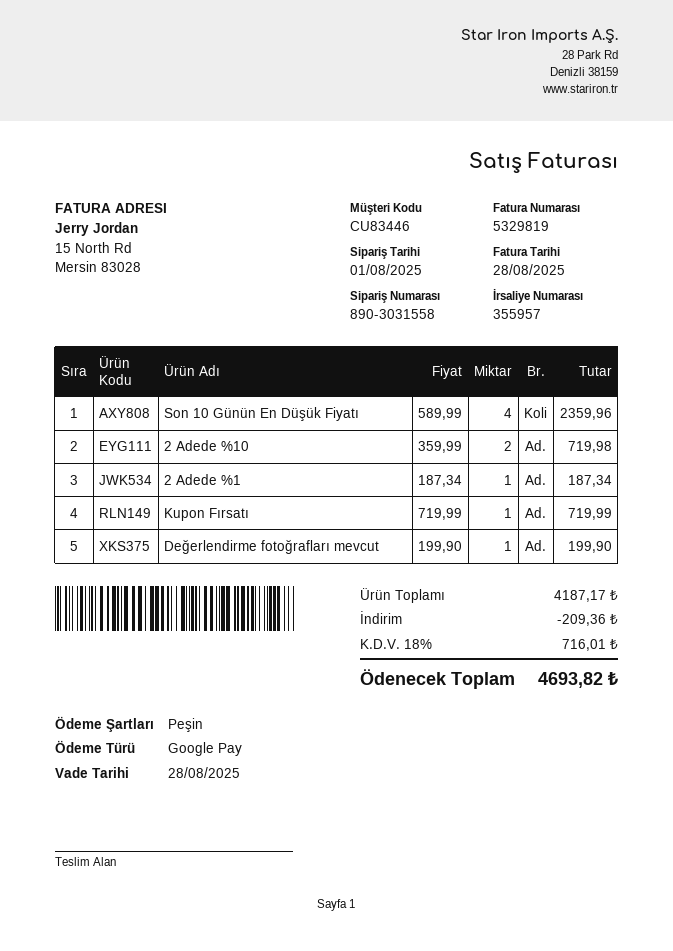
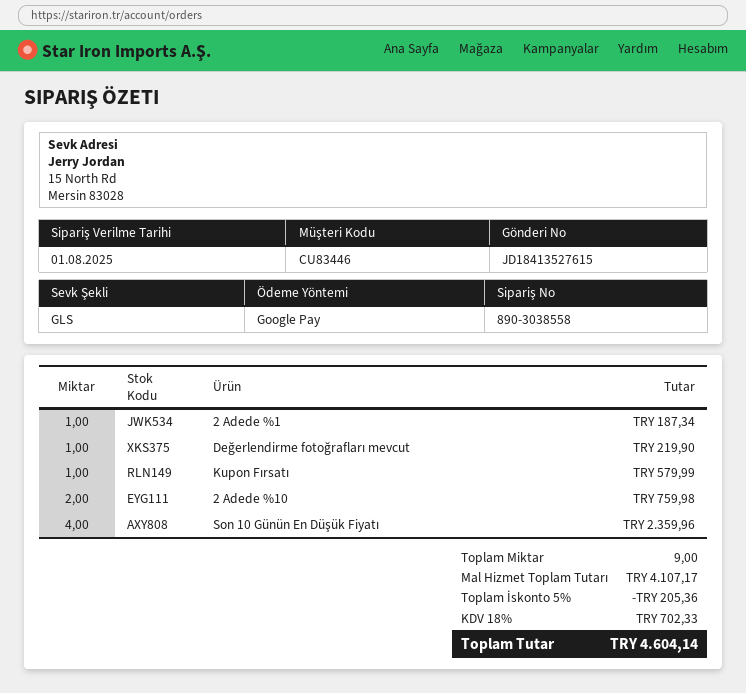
order number: 890-3031558 -> 890-3038558
2 Adede %10: 2 for 719.98 -> 2 for 759.98
Kupon Fırsatı: 1 for 719.99 -> 1 for 579.99
Değerlendirme fotoğrafları mevcut: 1 for 199.90 -> 1 for 219.90
subtotal: 4187.17 -> 4107.17
discount: 209.36 -> 205.36
tax: 18% = 716.01 -> 18% = 702.33
total: 4693.82 -> 4604.14

